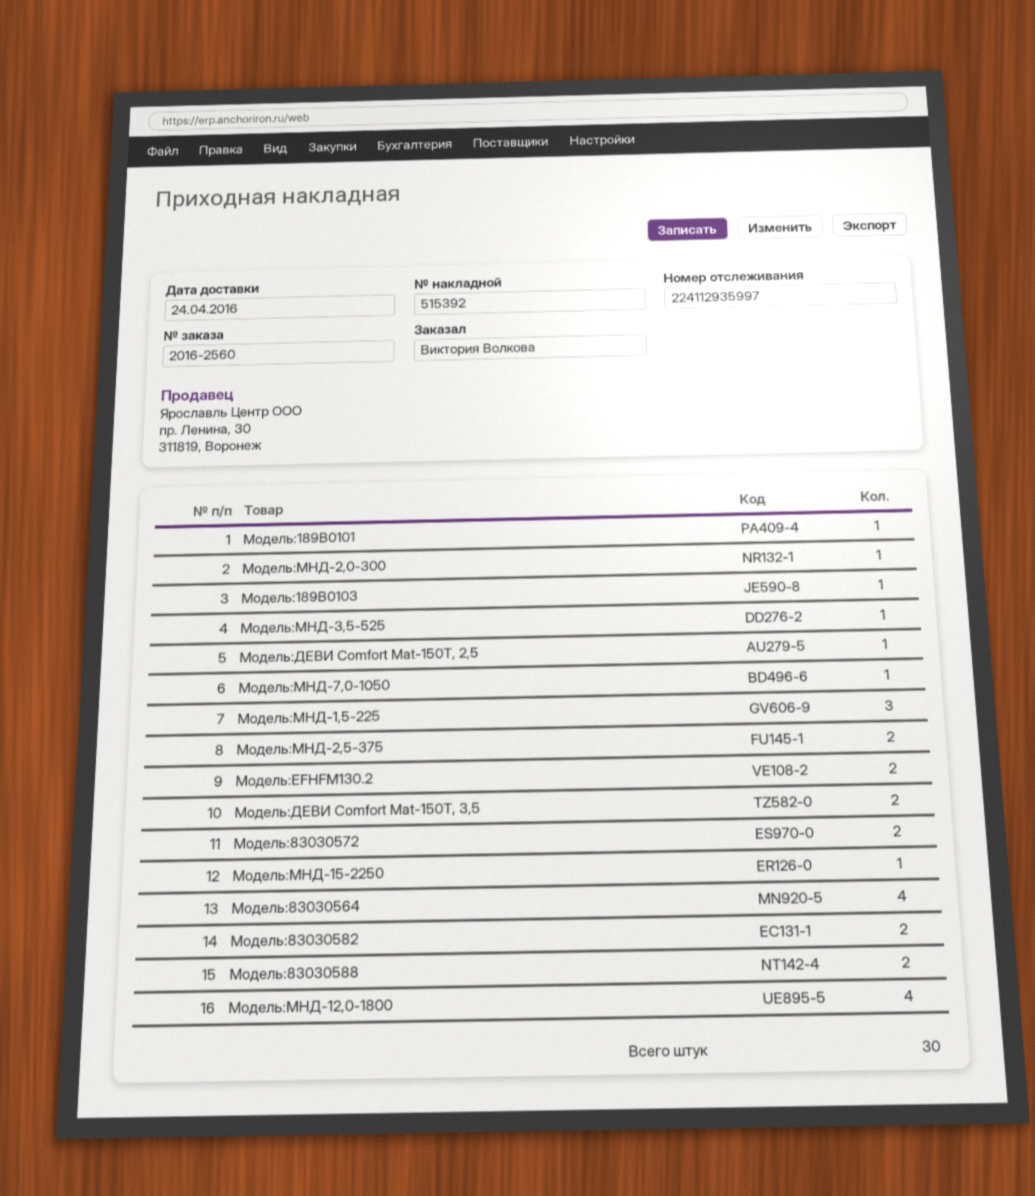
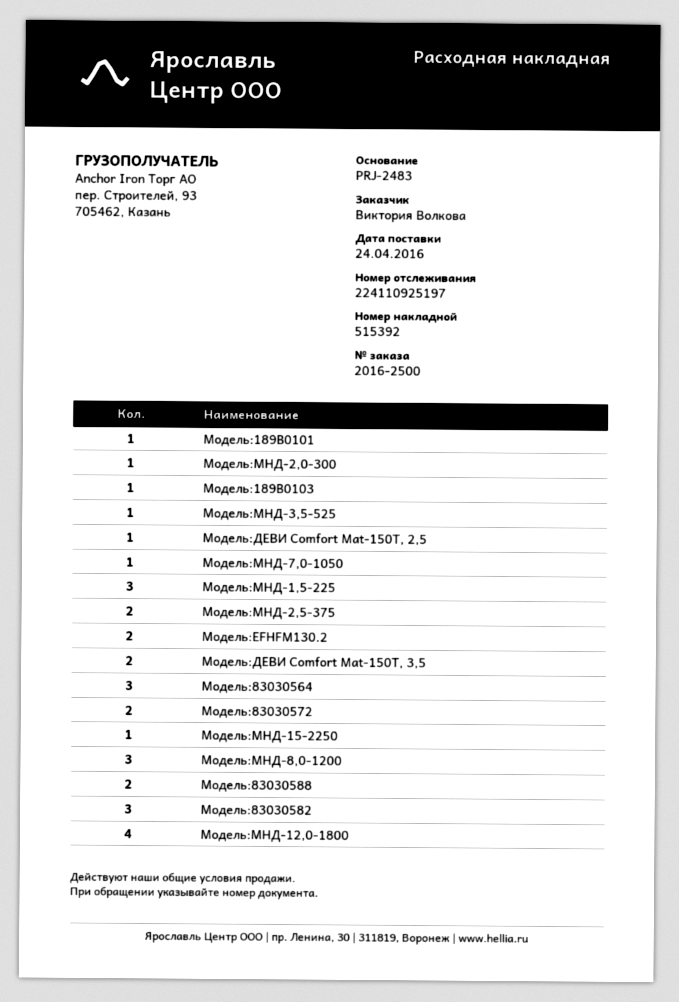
order number: 2016-2560 -> 2016-2500
tracking number: 224112935997 -> 224110925197
Модель:83030564: 4 -> 3
Модель:83030582: 2 -> 3
Модель:МНД-8,0-1200: none -> 3

